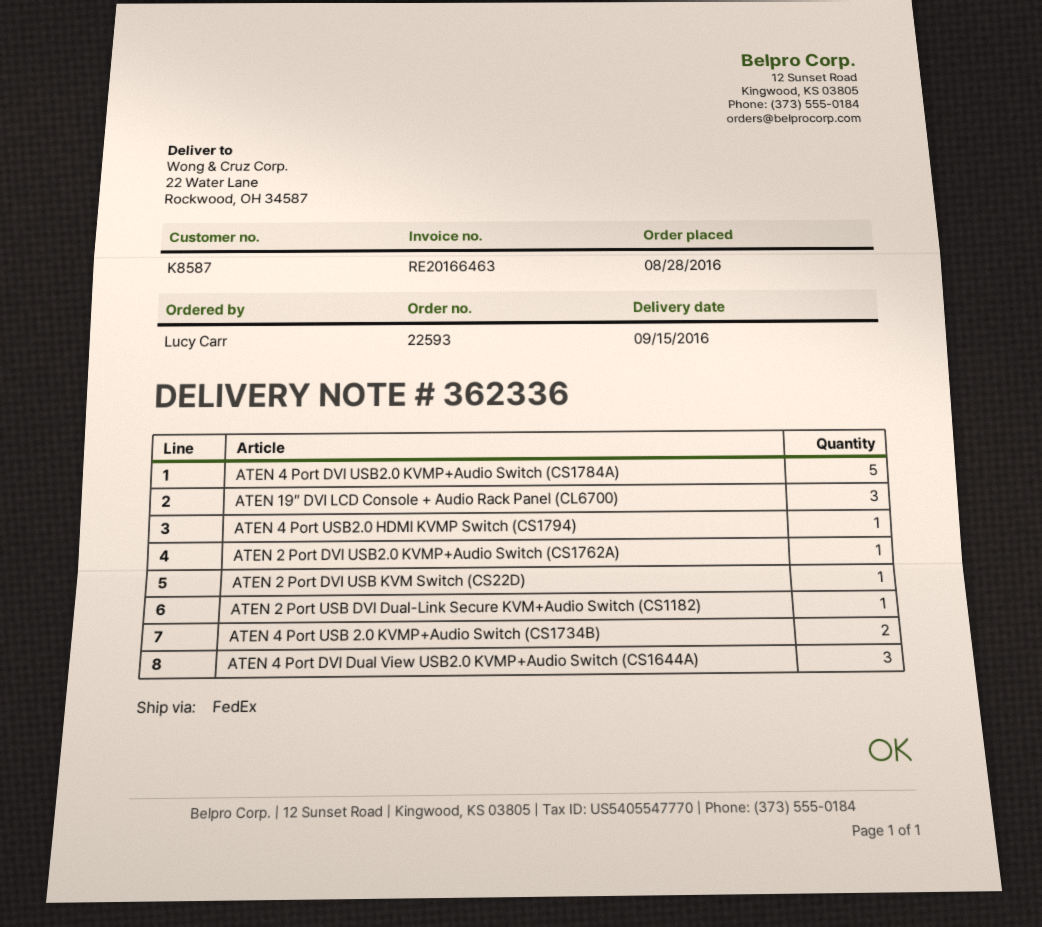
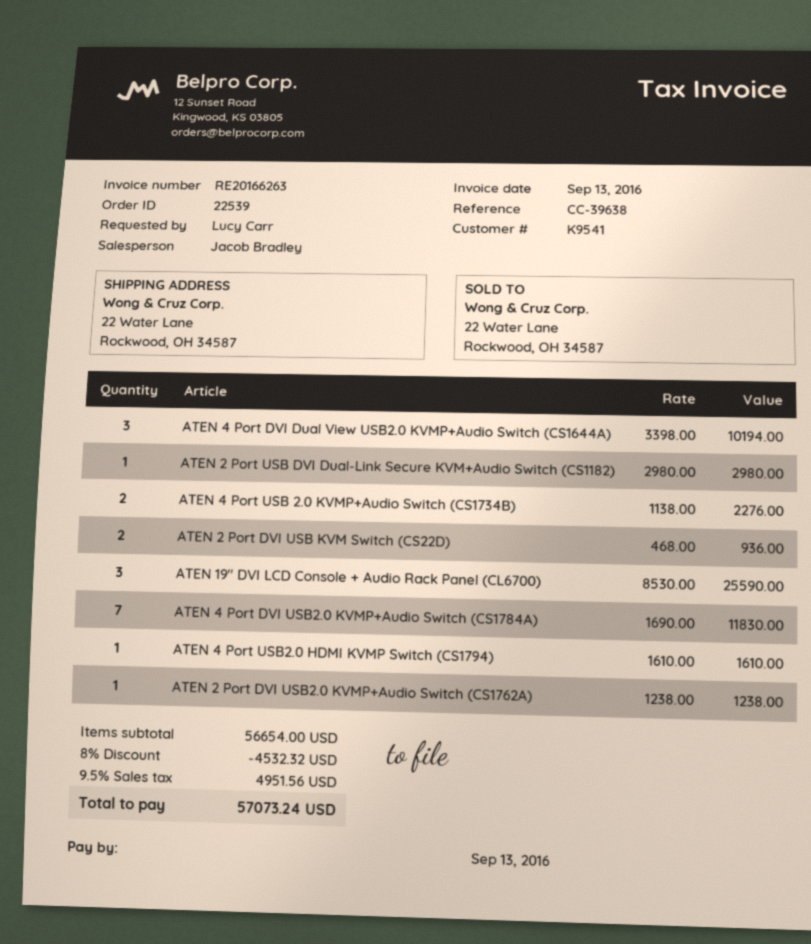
order number: 22593 -> 22539
invoice number: RE20166463 -> RE20166263
customer number: K8587 -> K9541
ATEN 4 Port DVI USB2.0 KVMP+Audio Switch (CS1784A): 5 -> 7
ATEN 2 Port DVI USB KVM Switch (CS22D): 1 -> 2

